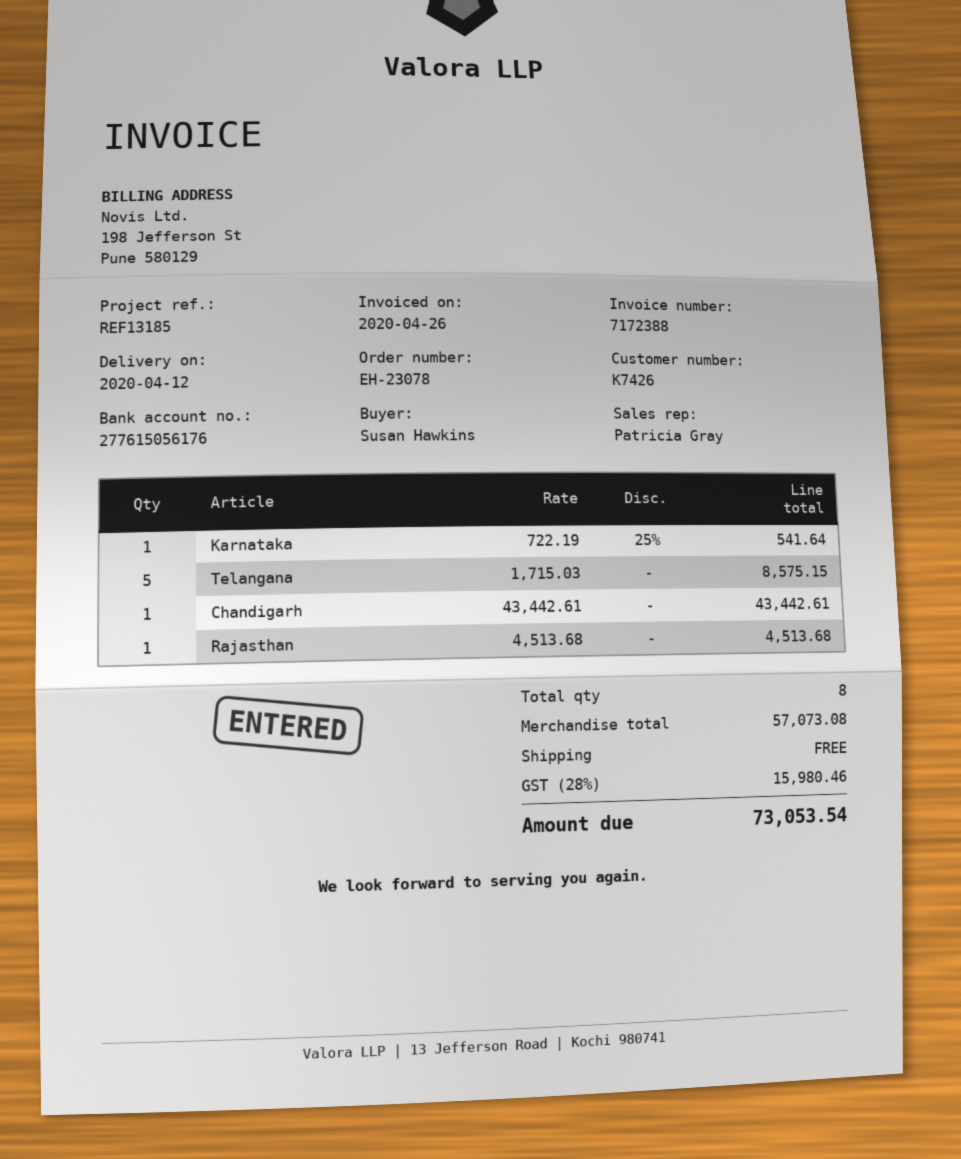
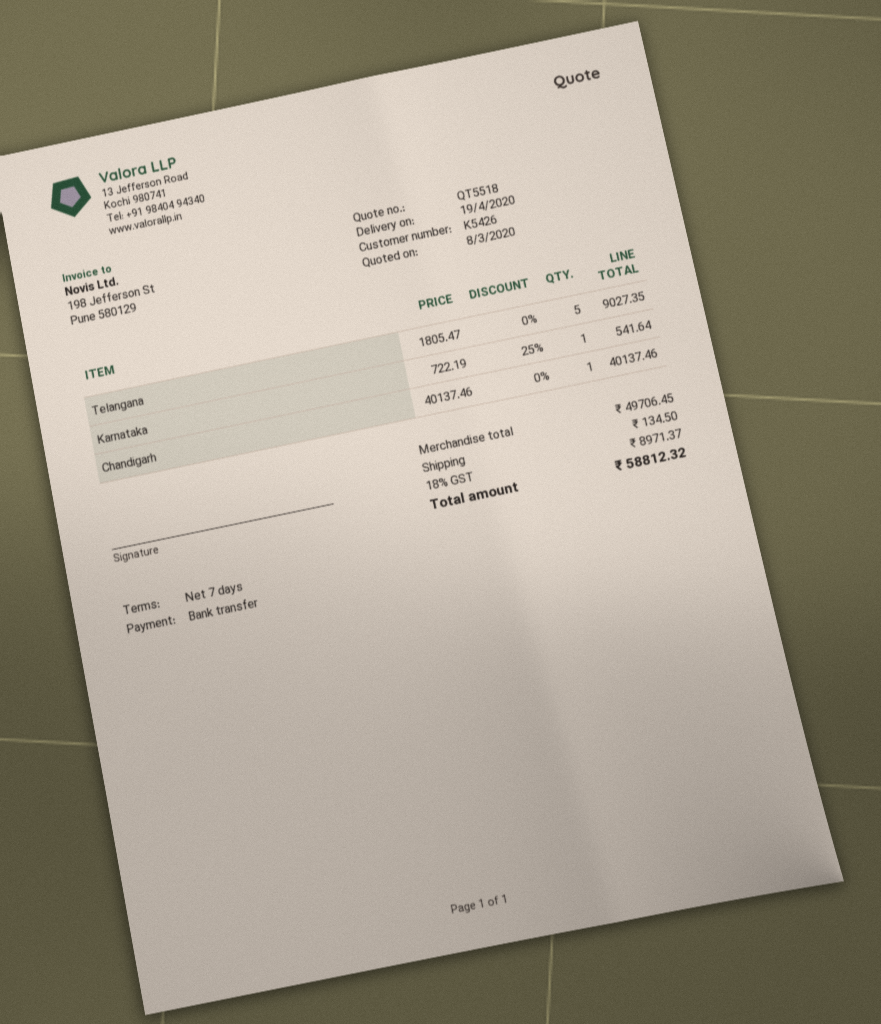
delivery date: 2020-04-12 -> 2020-04-19
customer number: K7426 -> K5426
Telangana: 5 x 1715.03 = 8575.15 -> 5 x 1805.47 = 9027.35
Chandigarh: 1 x 43442.61 = 43442.61 -> 1 x 40137.46 = 40137.46
Rajasthan: 1 x 4513.68 = 4513.68 -> none
subtotal: 57073.08 -> 49706.45
shipping: 0.00 -> 134.50
tax: 28% = 15980.46 -> 18% = 8971.37
total: 73053.54 -> 58812.32

